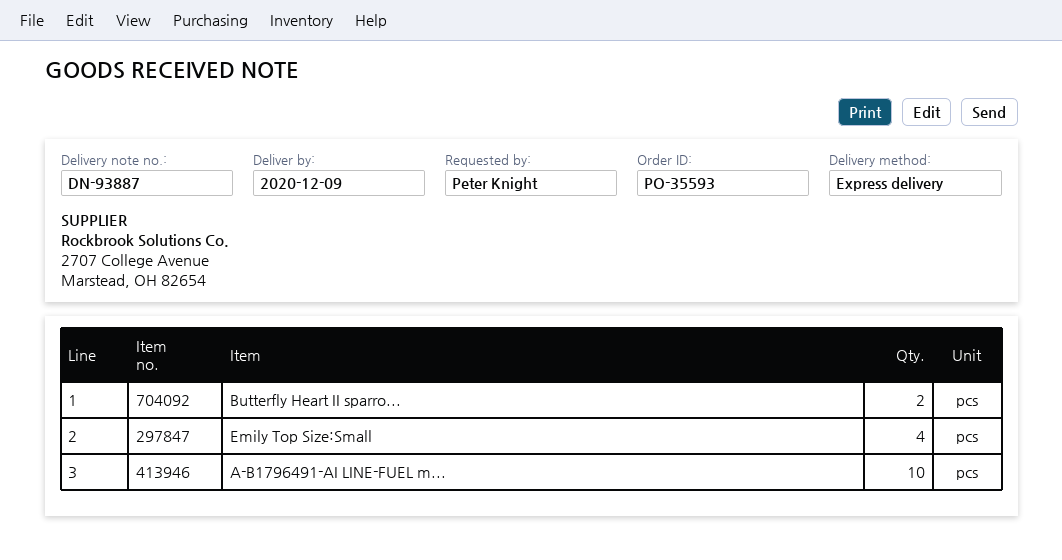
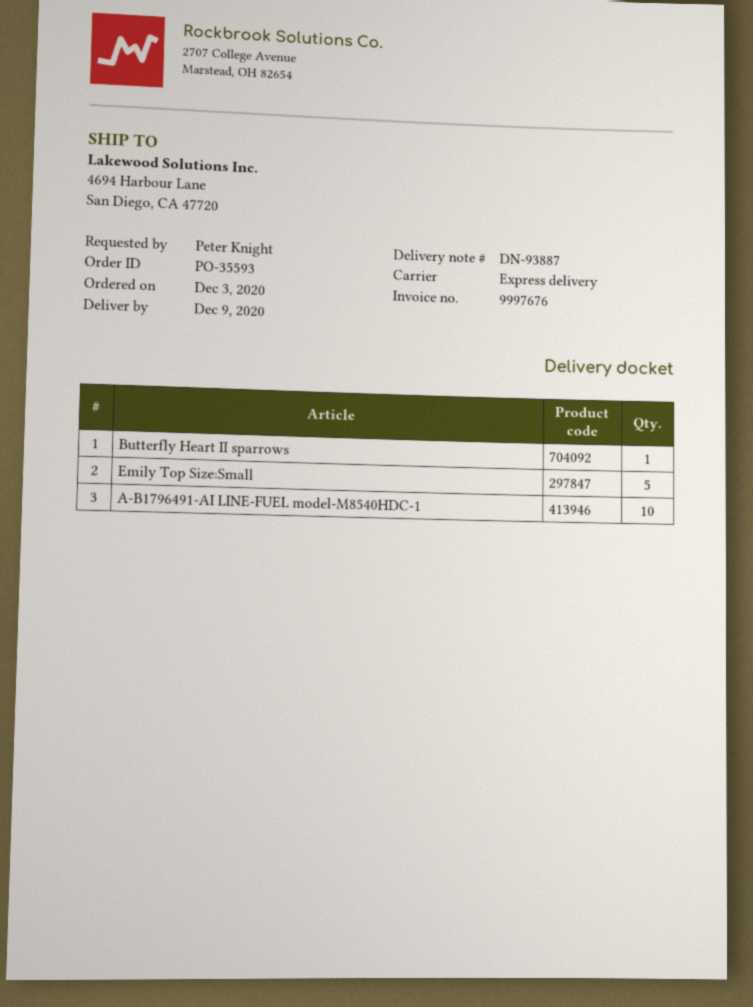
Butterfly Heart II sparro...: 2 -> 1
Emily Top Size:Small: 4 -> 5

